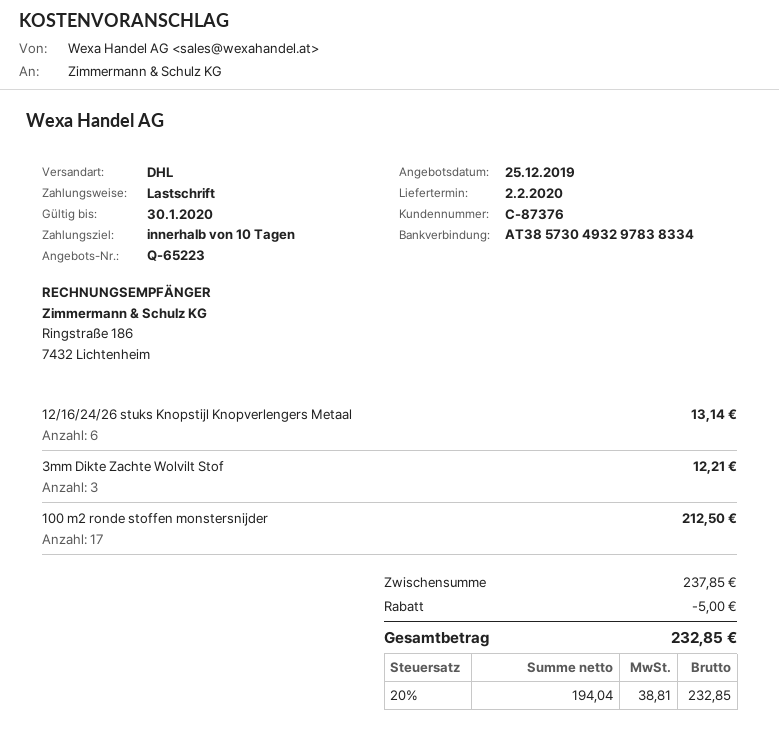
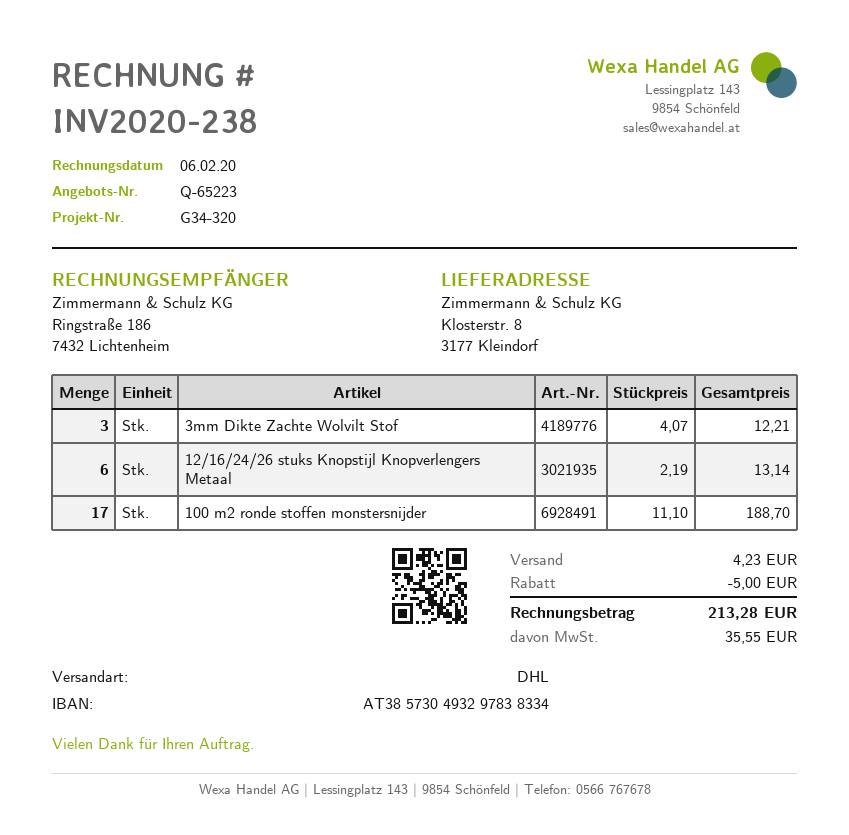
100 m2 ronde stoffen monstersnijder: 17 for 212.50 -> 17 for 188.70
shipping: none -> 4.23
tax: 38.81 -> 35.55
total: 232.85 -> 213.28

